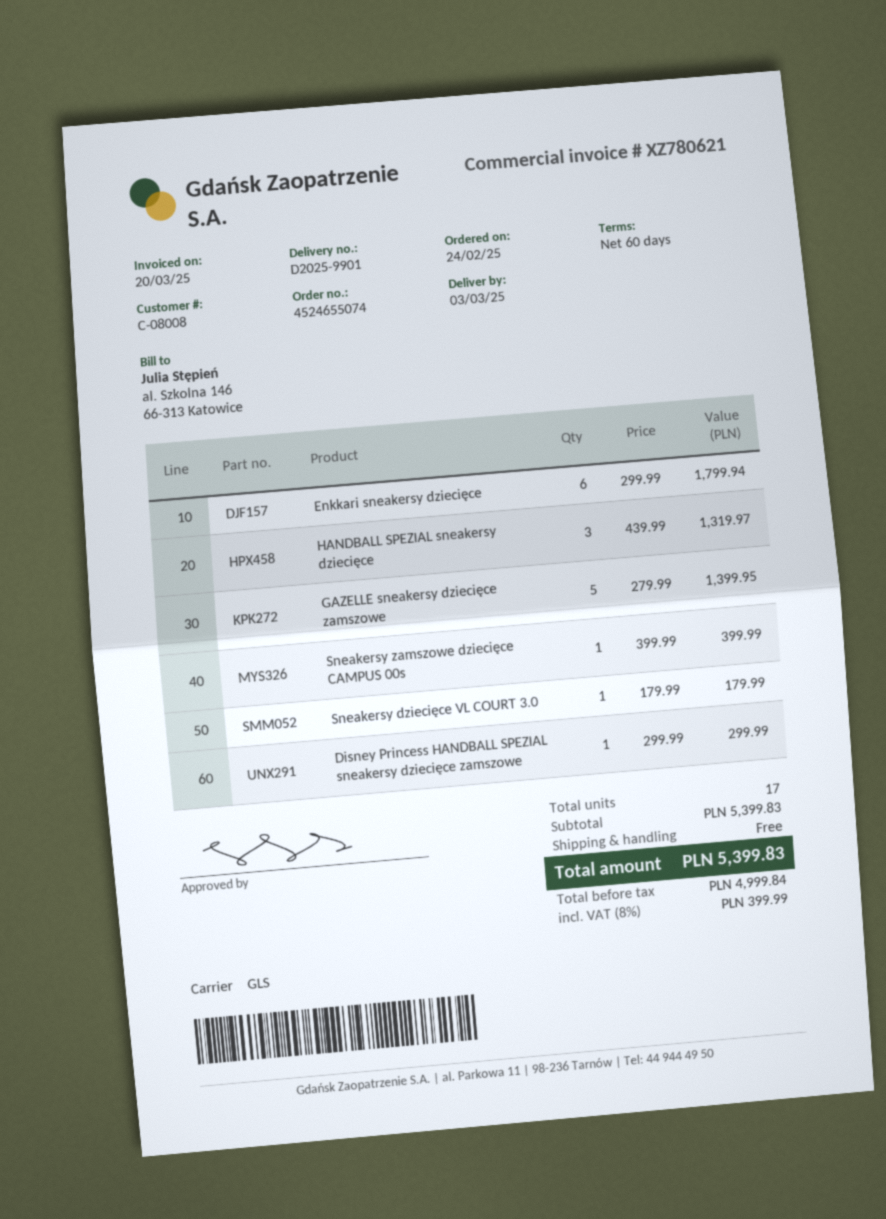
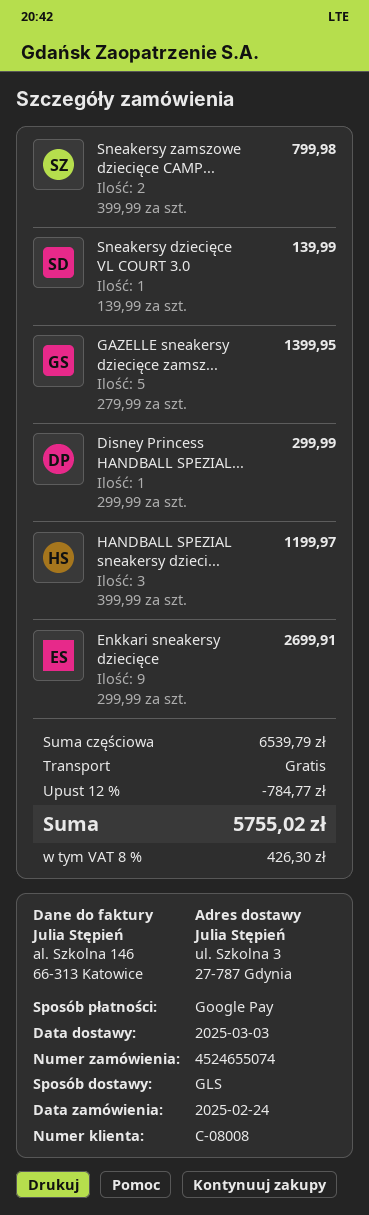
Enkkari sneakersy dziecięce: 6 x 299.99 = 1799.94 -> 9 x 299.99 = 2699.91
HANDBALL SPEZIAL sneakersy dziecięce: 3 x 439.99 = 1319.97 -> 3 x 399.99 = 1199.97
Sneakersy zamszowe dziecięce CAMPUS 00s: 1 x 399.99 = 399.99 -> 2 x 399.99 = 799.98
Sneakersy dziecięce VL COURT 3.0: 1 x 179.99 = 179.99 -> 1 x 139.99 = 139.99
subtotal: 5399.83 -> 6539.79
discount: none -> 12% = 784.77
tax: 8% = 399.99 -> 8% = 426.30
total: 5399.83 -> 5755.02

